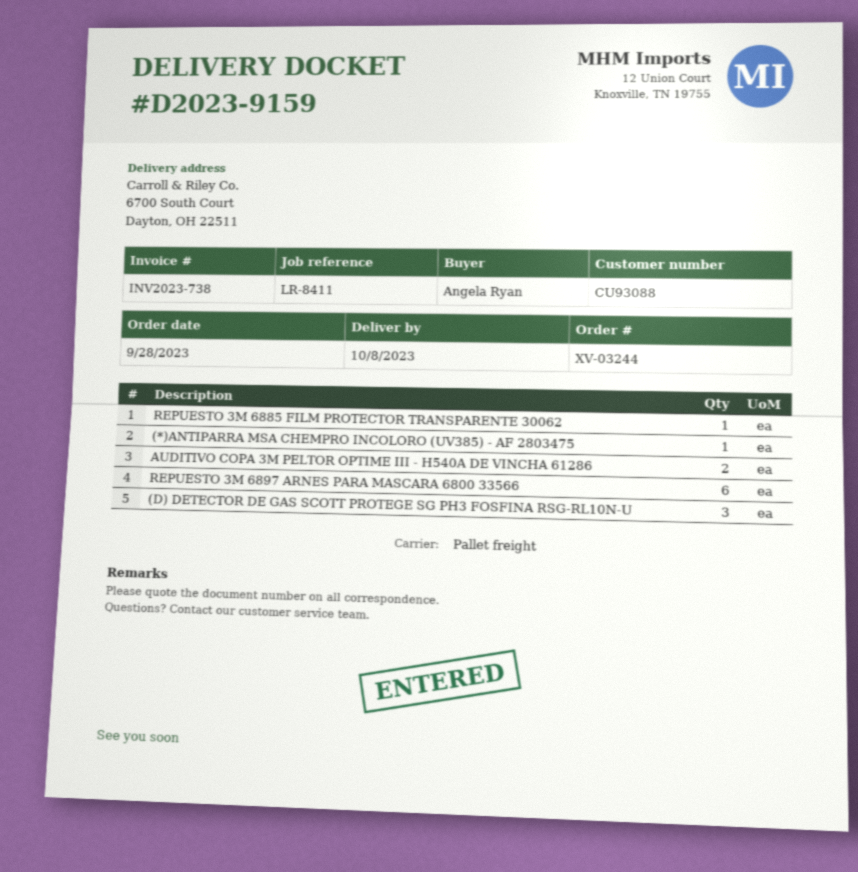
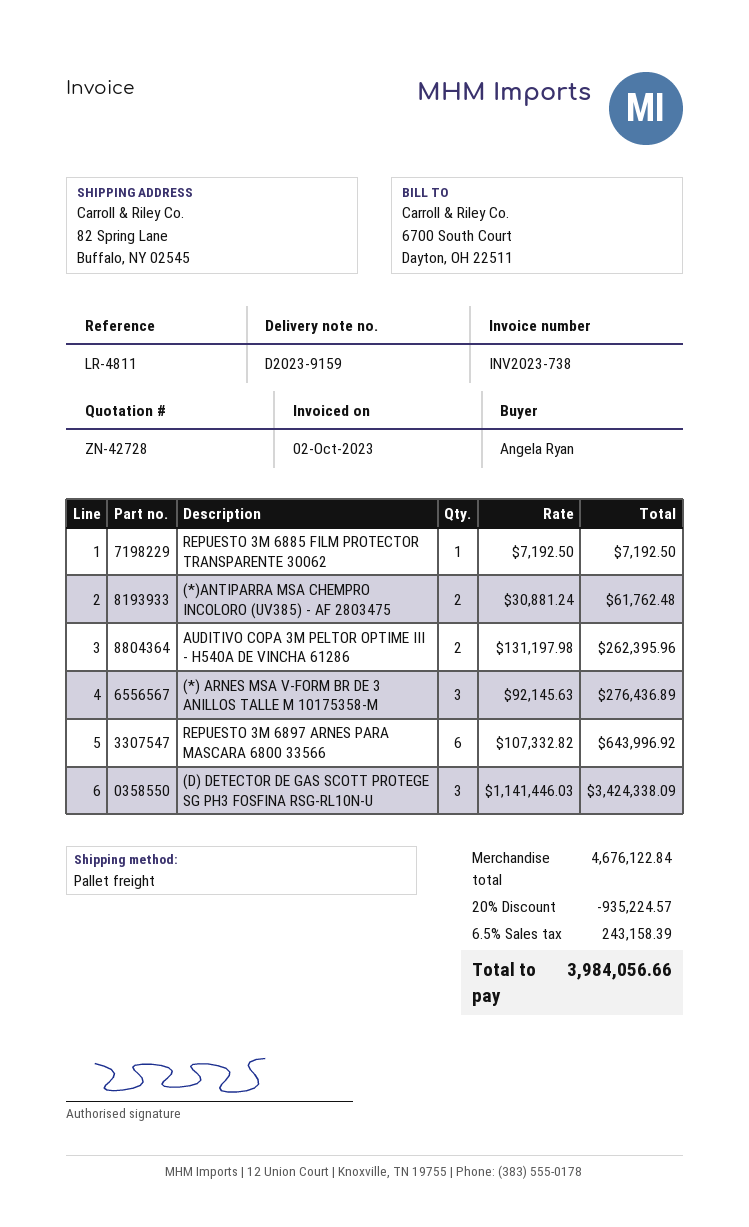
reference: LR-8411 -> LR-4811
ship to: 6700 South Court, Dayton, OH 22511 -> 82 Spring Lane, Buffalo, NY 02545
(*)ANTIPARRA MSA CHEMPRO INCOLORO (UV385) - AF 2803475: 1 -> 2
(*) ARNES MSA V-FORM BR DE 3 ANILLOS TALLE M 10175358-M: none -> 3

